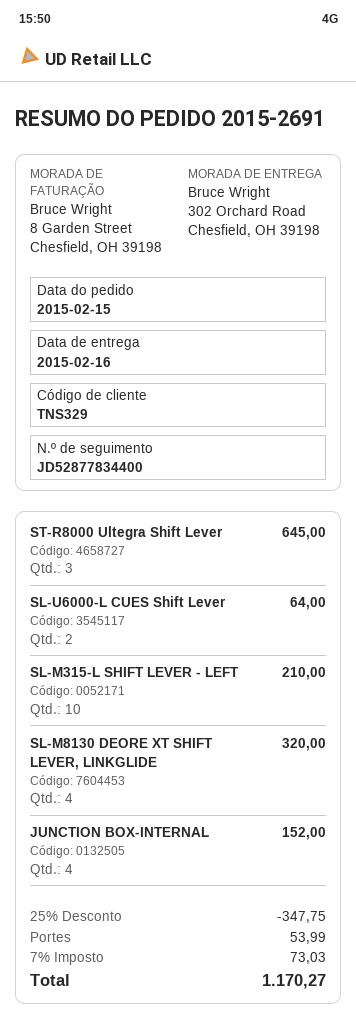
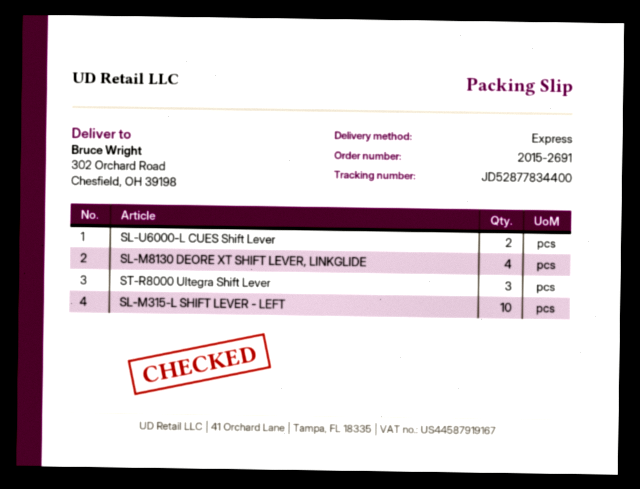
JUNCTION BOX-INTERNAL: 4 -> none

